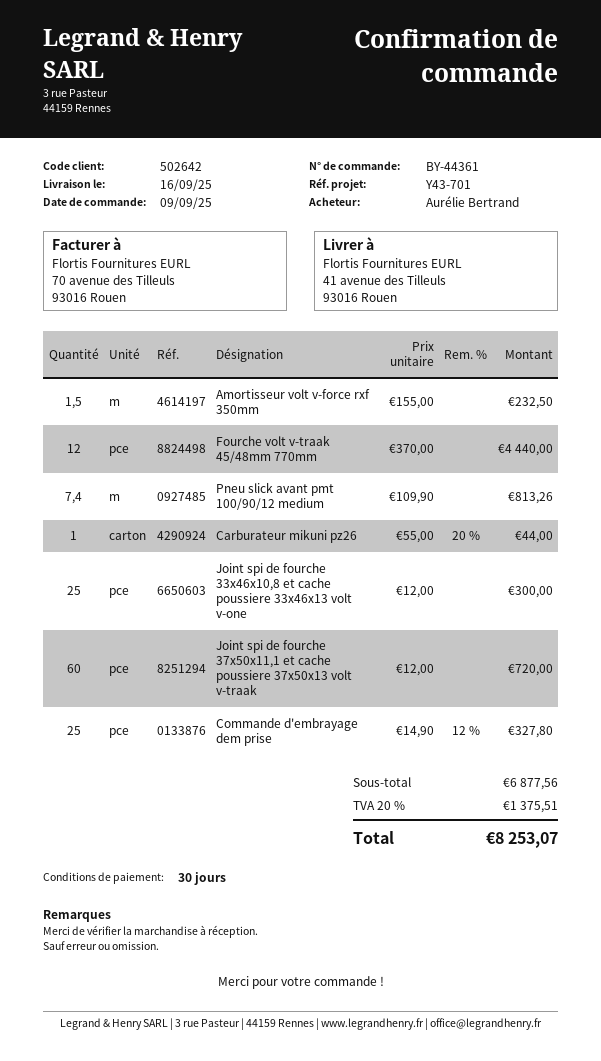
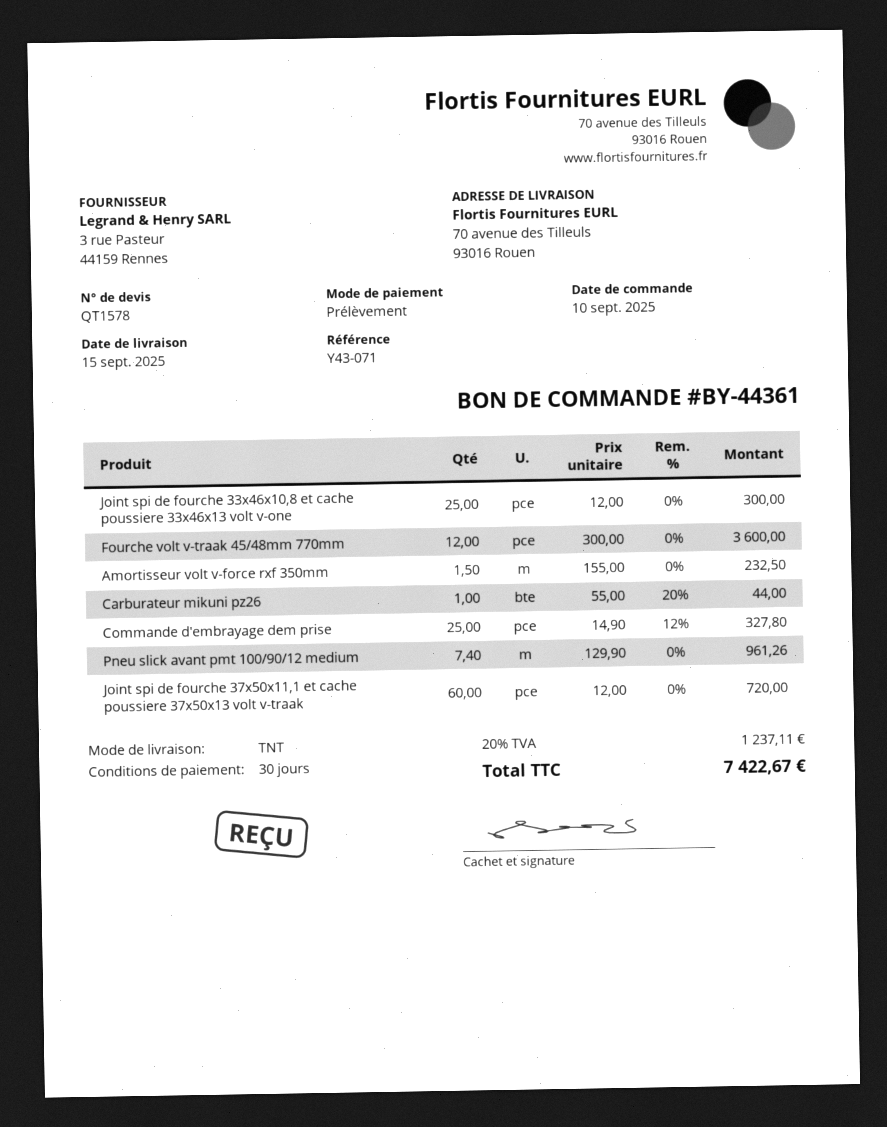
order date: 2025-09-09 -> 2025-09-10
delivery date: 2025-09-16 -> 2025-09-15
reference: Y43-701 -> Y43-071
ship to: 41 avenue des Tilleuls, 93016 Rouen -> 70 avenue des Tilleuls, 93016 Rouen
Fourche volt v-traak 45/48mm 770mm: 12 x 370.00 = 4440.00 -> 12 x 300.00 = 3600.00
Pneu slick avant pmt 100/90/12 medium: 7.4 x 109.90 = 813.26 -> 7.4 x 129.90 = 961.26
tax: 20% = 1375.51 -> 20% = 1237.11
total: 8253.07 -> 7422.67

